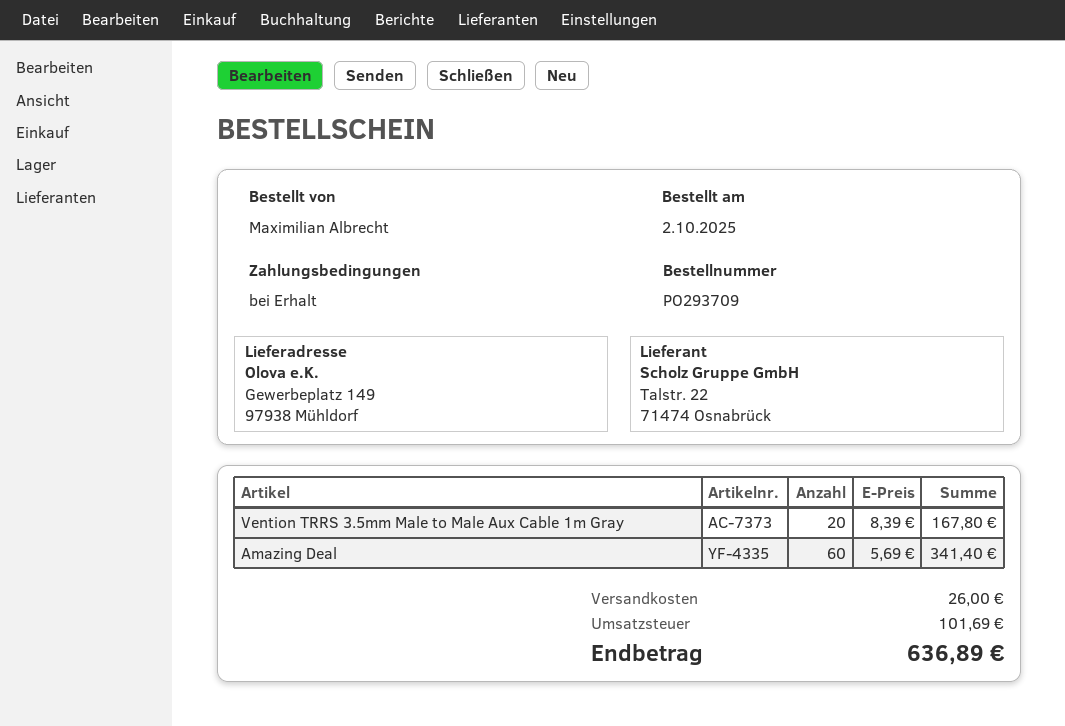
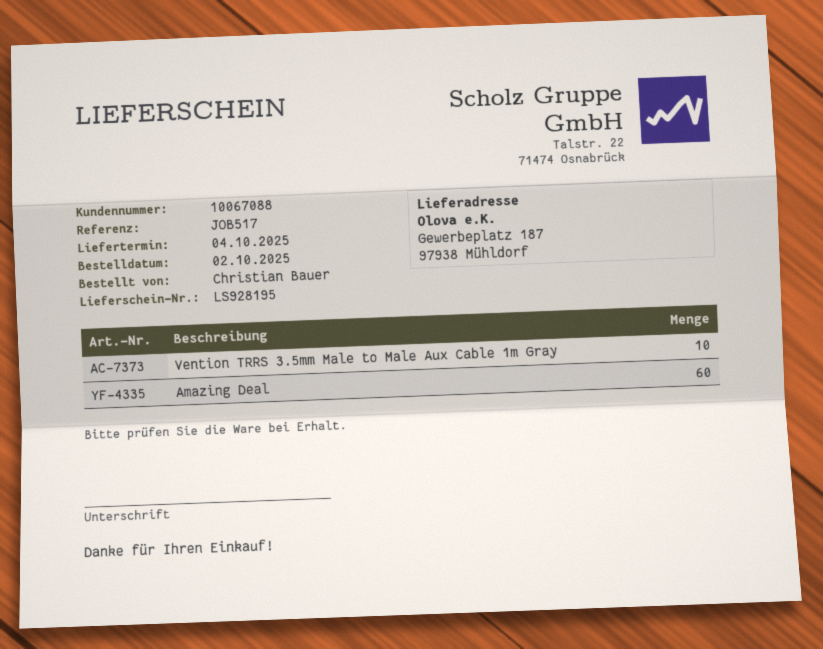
ordered by: Maximilian Albrecht -> Christian Bauer
ship to: Gewerbeplatz 149, 97938 Mühldorf -> Gewerbeplatz 187, 97938 Mühldorf
Vention TRRS 3.5mm Male to Male Aux Cable 1m Gray: 20 -> 10

